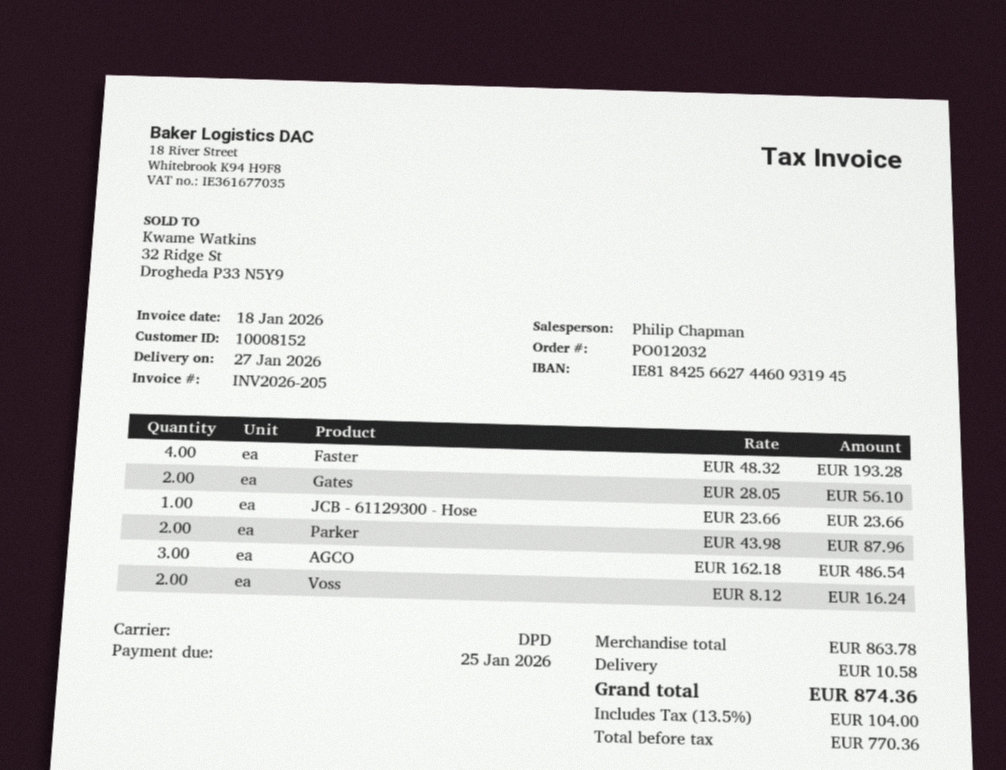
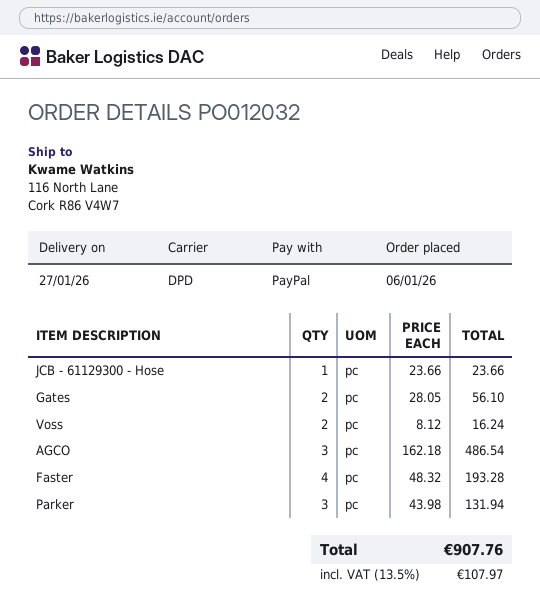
Parker: 2 x 43.98 = 87.96 -> 3 x 43.98 = 131.94
shipping: 10.58 -> none
tax: 13.5% = 104.00 -> 13.5% = 107.97
total: 874.36 -> 907.76

